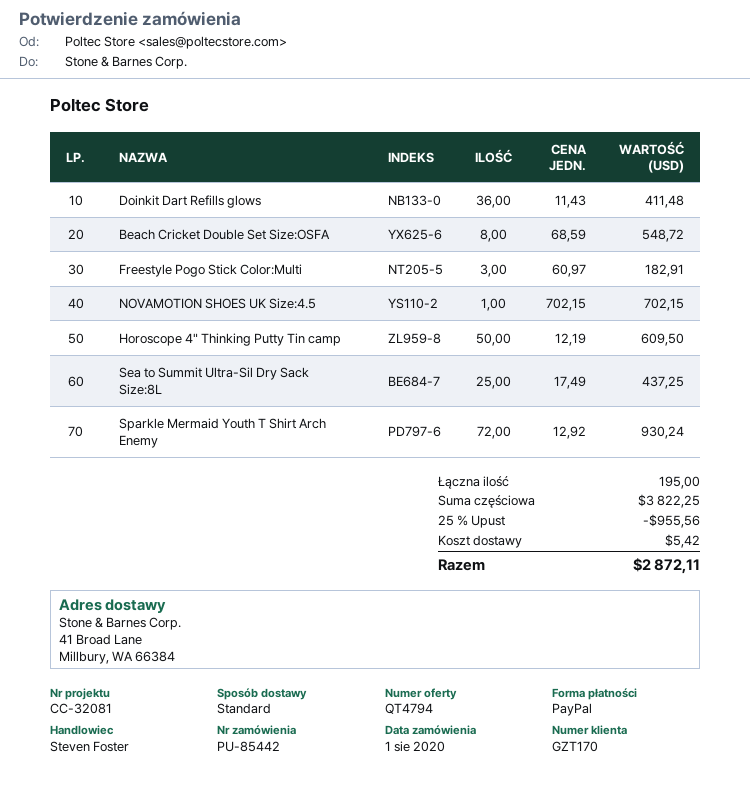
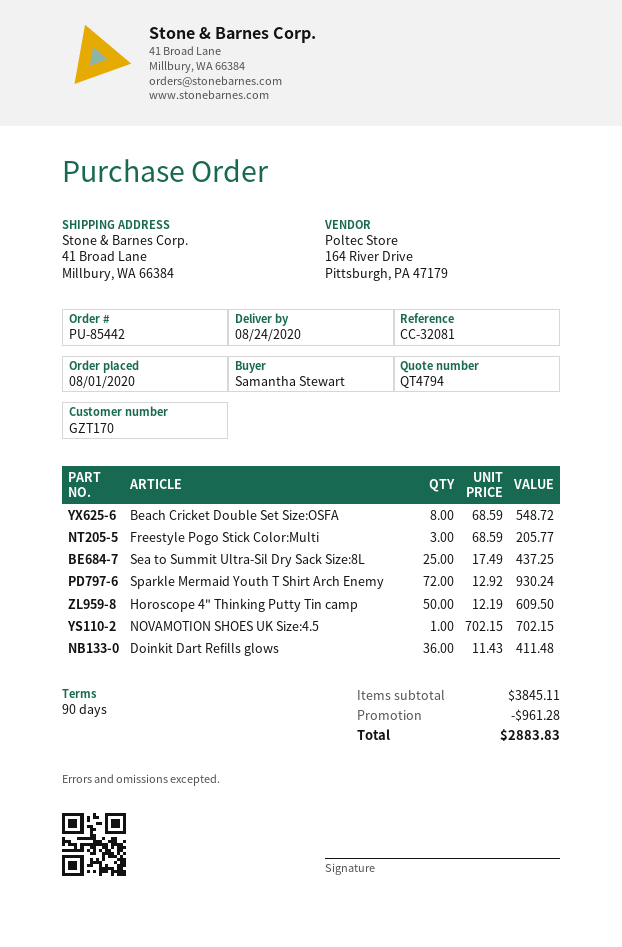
Freestyle Pogo Stick Color:Multi: 3 x 60.97 = 182.91 -> 3 x 68.59 = 205.77
subtotal: 3822.25 -> 3845.11
discount: 955.56 -> 961.28
shipping: 5.42 -> none
total: 2872.11 -> 2883.83

